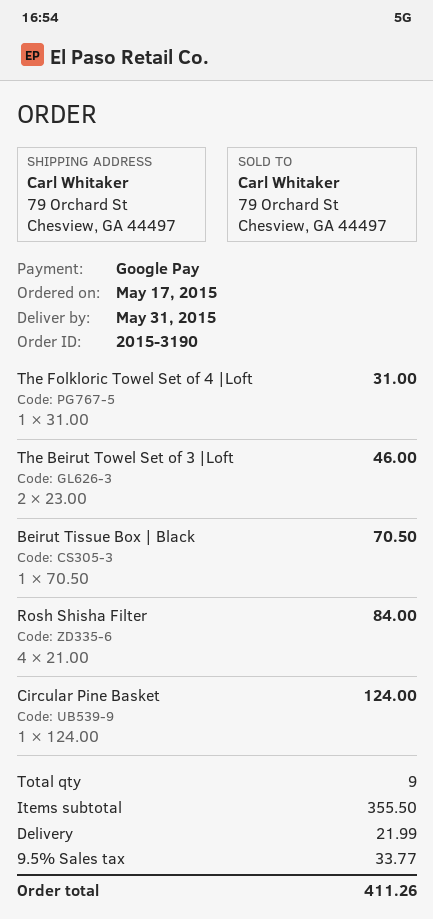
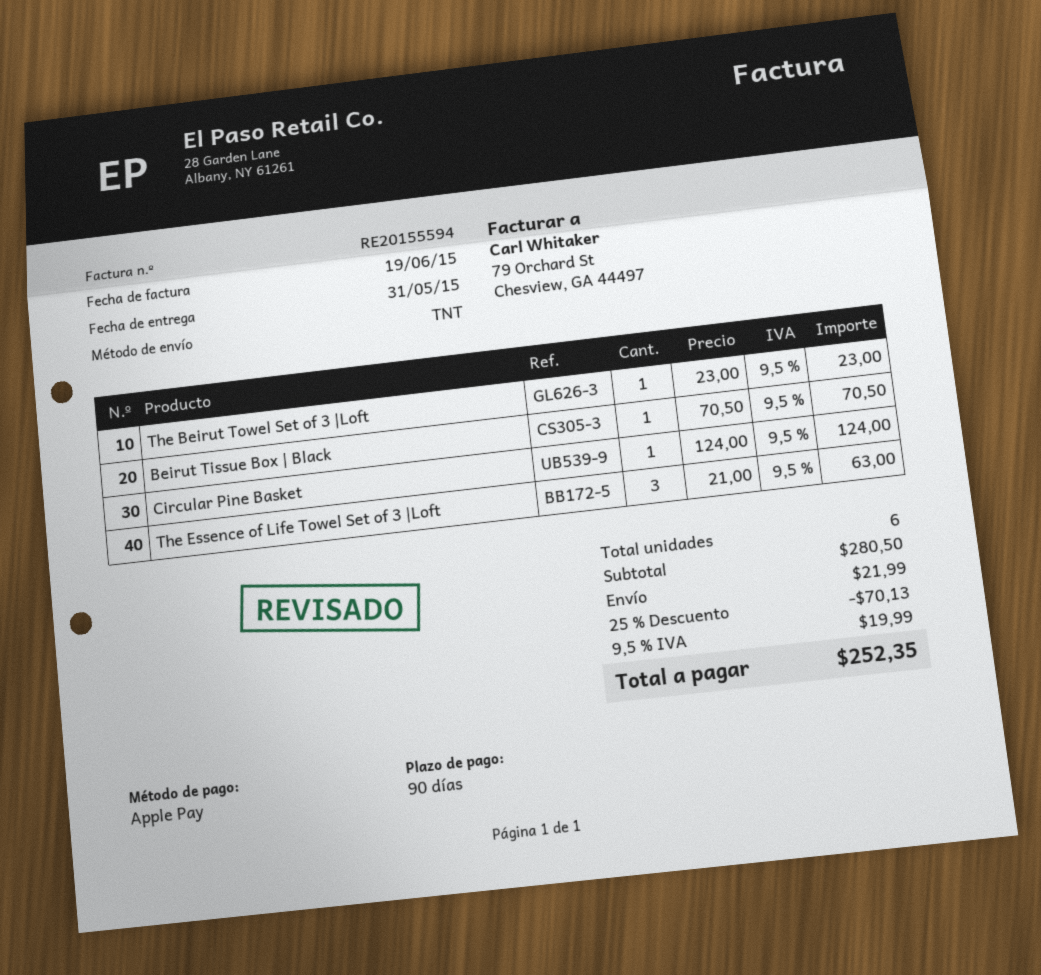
payment method: Google Pay -> Apple Pay
The Folkloric Towel Set of 4 |Loft: 1 x 31.00 = 31.00 -> none
The Beirut Towel Set of 3 |Loft: 2 x 23.00 = 46.00 -> 1 x 23.00 = 23.00
Rosh Shisha Filter: 4 x 21.00 = 84.00 -> none
The Essence of Life Towel Set of 3 |Loft: none -> 3 x 21.00 = 63.00
total quantity: 9 -> 6
subtotal: 355.50 -> 280.50
discount: none -> 25% = 70.13
tax: 9.5% = 33.77 -> 9.5% = 19.99
total: 411.26 -> 252.35

